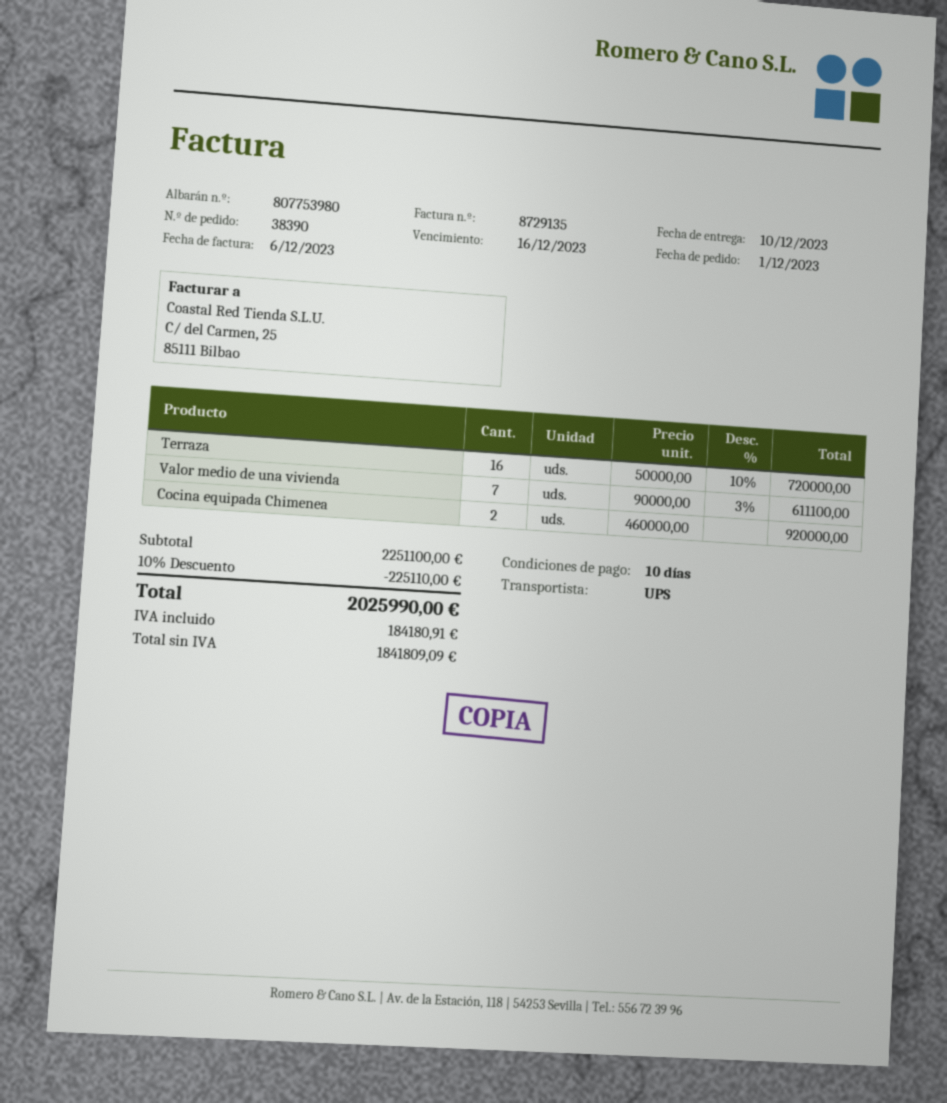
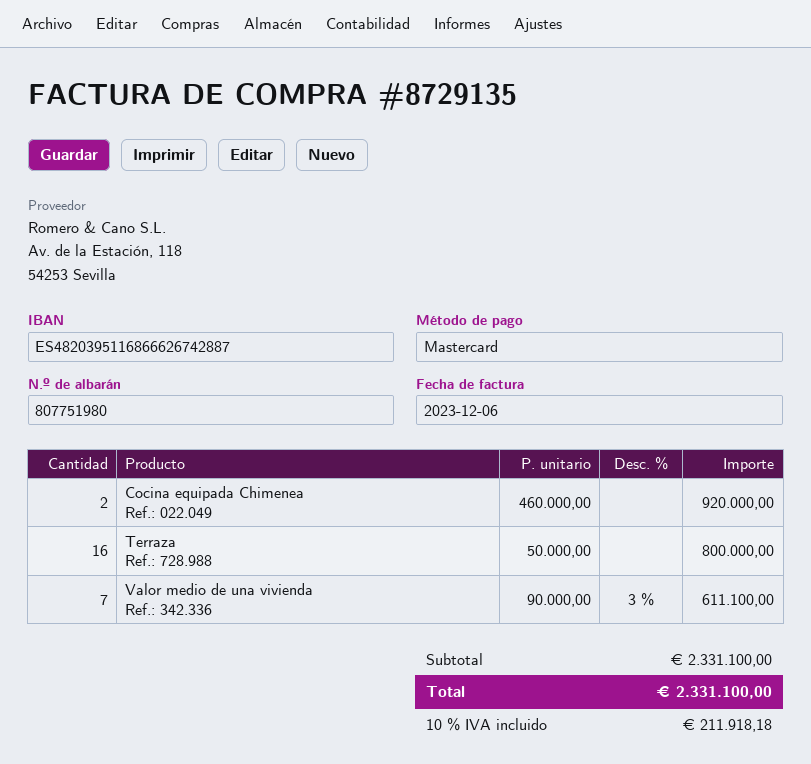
delivery note number: 807753980 -> 807751980
Terraza: 16 x 50000.00 - 10% = 720000.00 -> 16 x 50000.00 = 800000.00
subtotal: 2251100.00 -> 2331100.00
discount: 10% = 225110.00 -> none
tax: 184180.91 -> 211918.18
total: 2025990.00 -> 2331100.00

